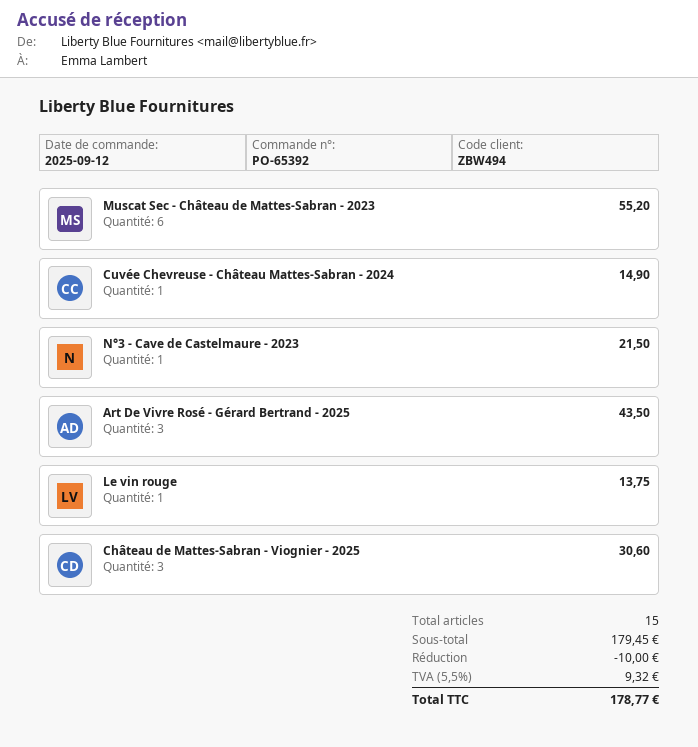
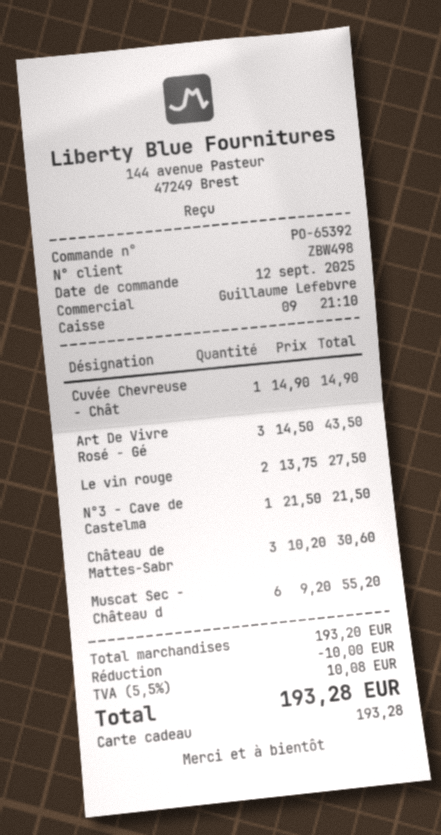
customer number: ZBW494 -> ZBW498
Le vin rouge: 1 for 13.75 -> 2 for 27.50
subtotal: 179.45 -> 193.20
tax: 5.5% = 9.32 -> 5.5% = 10.08
total: 178.77 -> 193.28

